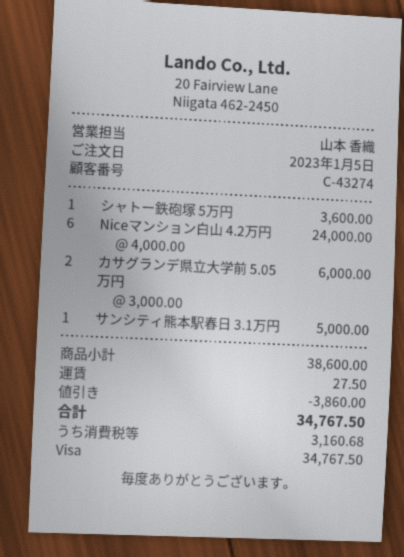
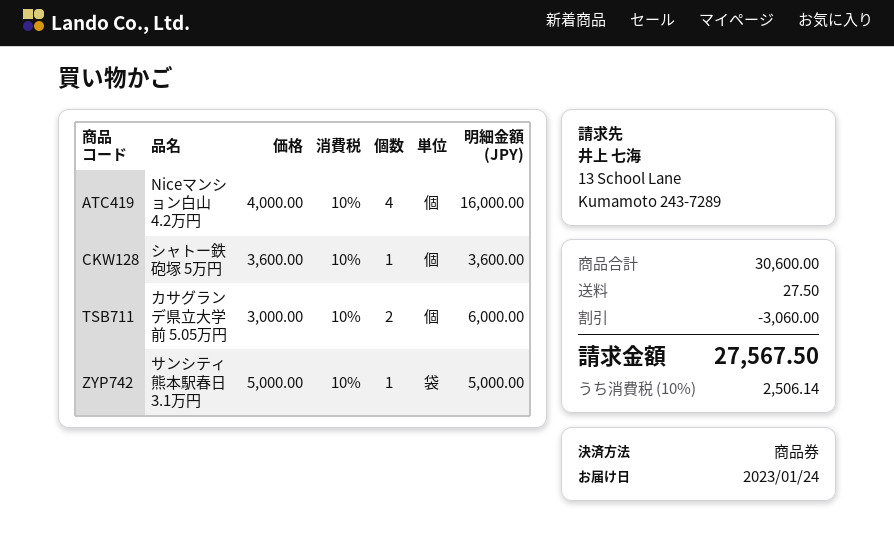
payment method: Visa -> gift card
Niceマンション白山 4.2万円: 6 x 4000.00 = 24000.00 -> 4 x 4000.00 = 16000.00
subtotal: 38600.00 -> 30600.00
discount: 3860.00 -> 3060.00
tax: 3160.68 -> 2506.14
total: 34767.50 -> 27567.50

